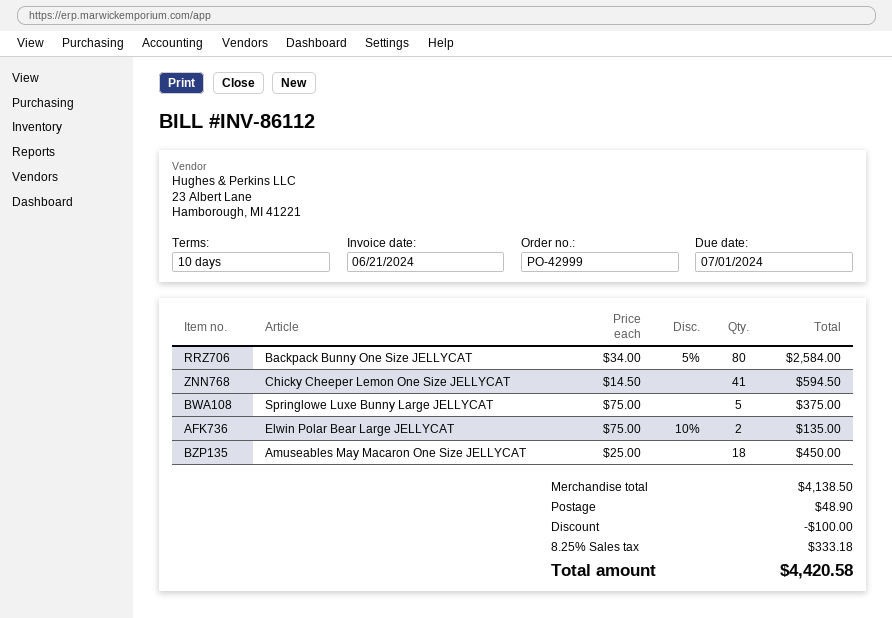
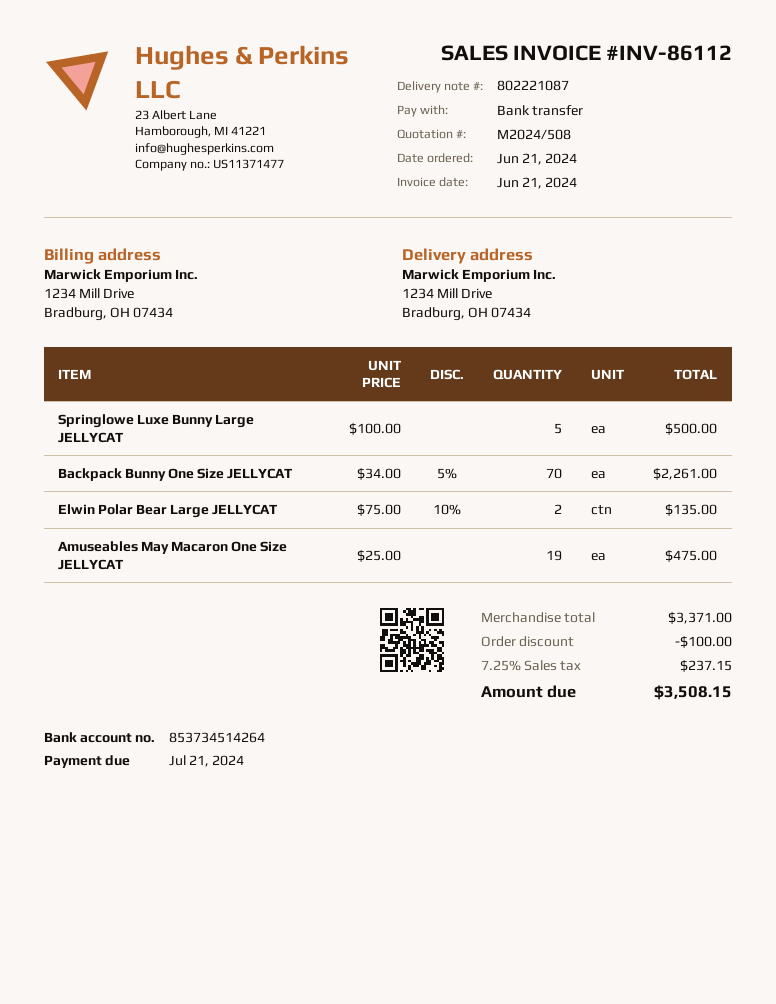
due date: 2024-07-01 -> 2024-07-21
Backpack Bunny One Size JELLYCAT: 80 x 34.00 - 5% = 2584.00 -> 70 x 34.00 - 5% = 2261.00
Chicky Cheeper Lemon One Size JELLYCAT: 41 x 14.50 = 594.50 -> none
Springlowe Luxe Bunny Large JELLYCAT: 5 x 75.00 = 375.00 -> 5 x 100.00 = 500.00
Amuseables May Macaron One Size JELLYCAT: 18 x 25.00 = 450.00 -> 19 x 25.00 = 475.00
subtotal: 4138.50 -> 3371.00
shipping: 48.90 -> none
tax: 8.25% = 333.18 -> 7.25% = 237.15
total: 4420.58 -> 3508.15

